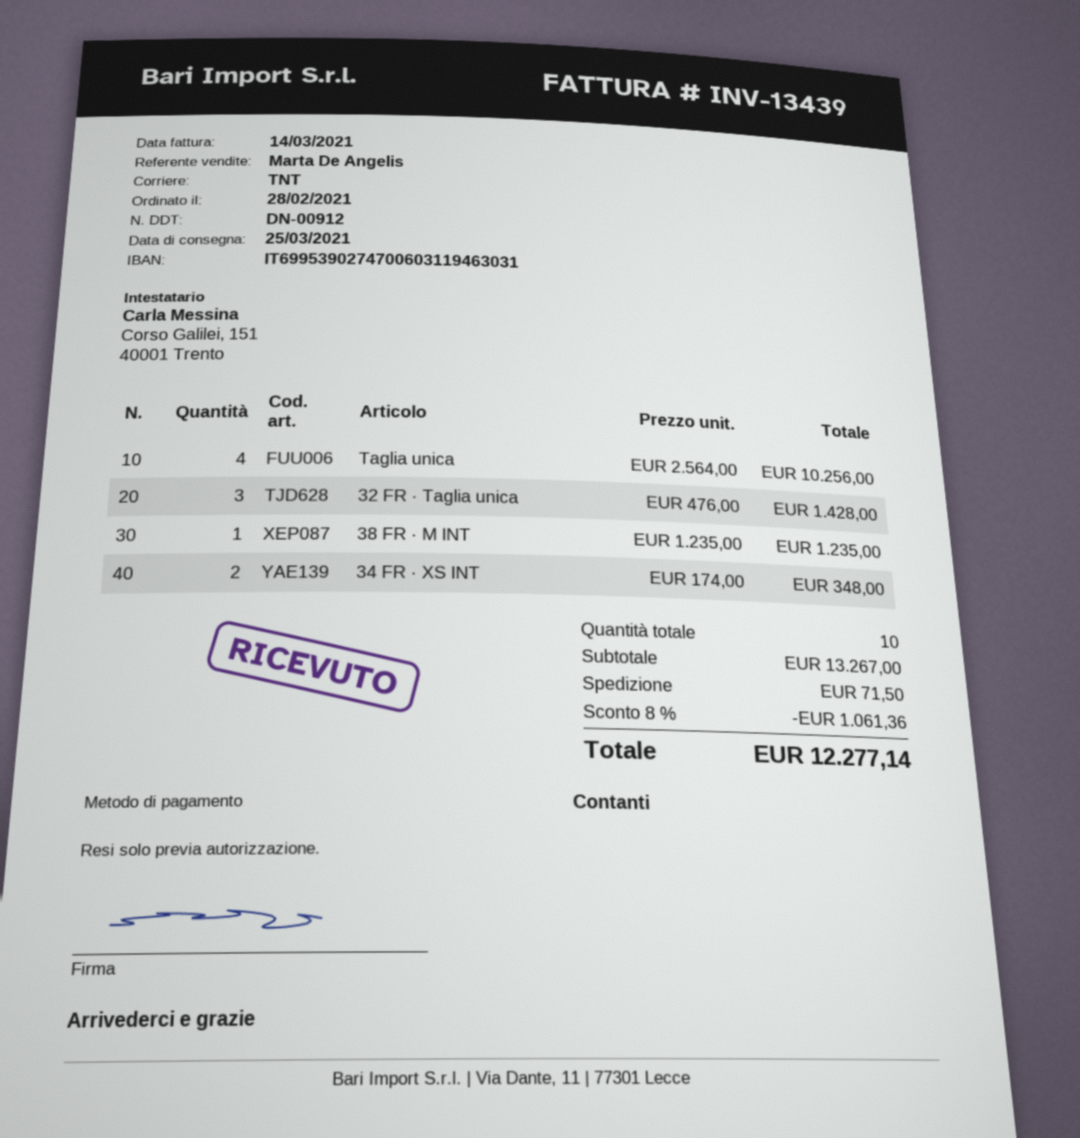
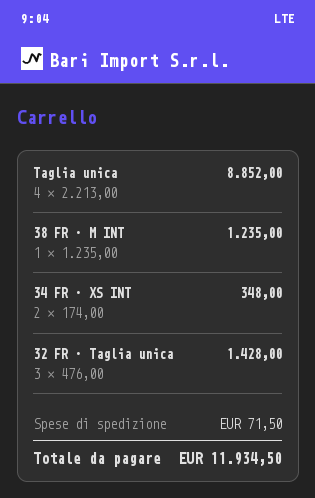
Taglia unica: 4 x 2564.00 = 10256.00 -> 4 x 2213.00 = 8852.00
discount: 8% = 1061.36 -> none
total: 12277.14 -> 11934.50

